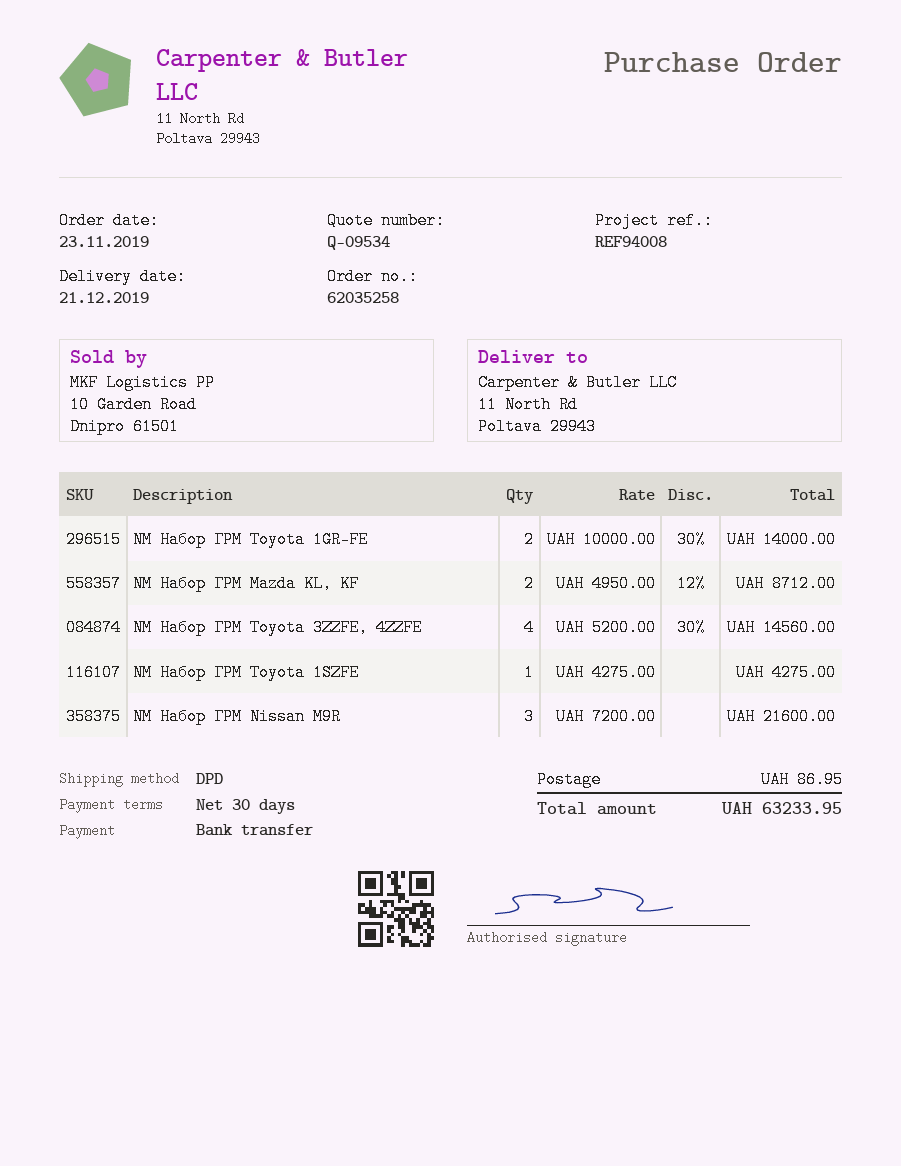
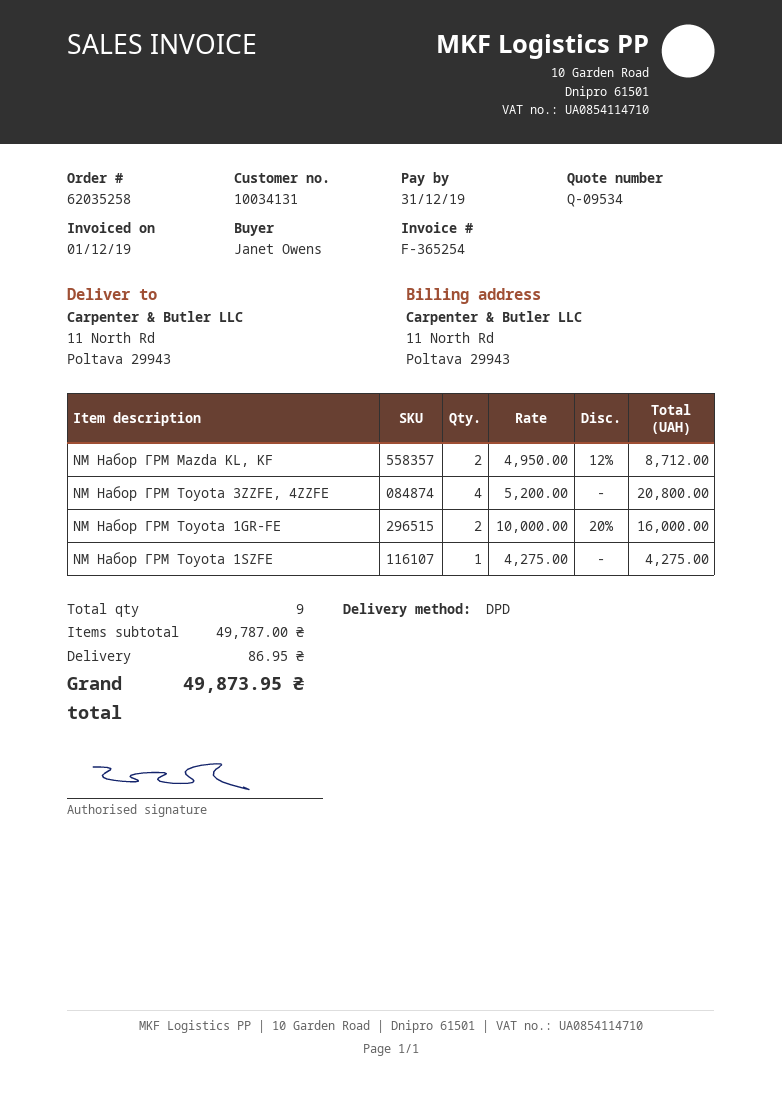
NM Набор ГРМ Toyota 1GR-FE: 2 x 10000.00 - 30% = 14000.00 -> 2 x 10000.00 - 20% = 16000.00
NM Набор ГРМ Toyota 3ZZFE, 4ZZFE: 4 x 5200.00 - 30% = 14560.00 -> 4 x 5200.00 = 20800.00
NM Набор ГРМ Nissan M9R: 3 x 7200.00 = 21600.00 -> none
total: 63233.95 -> 49873.95

